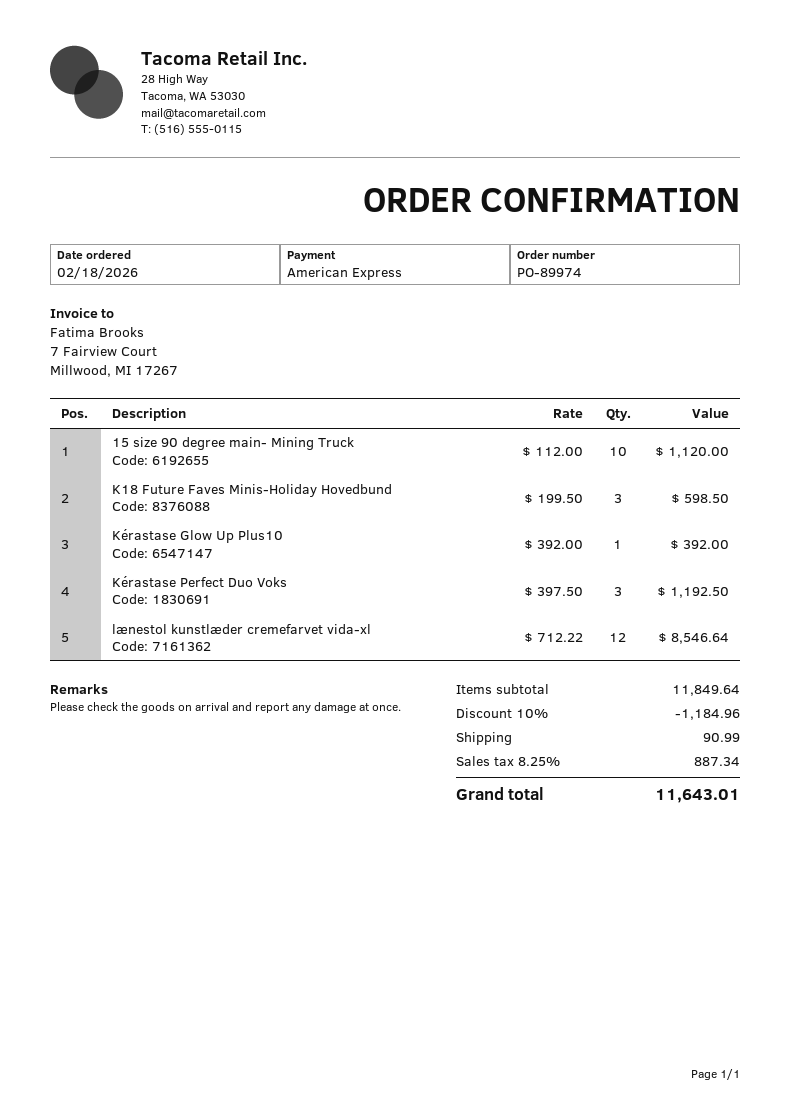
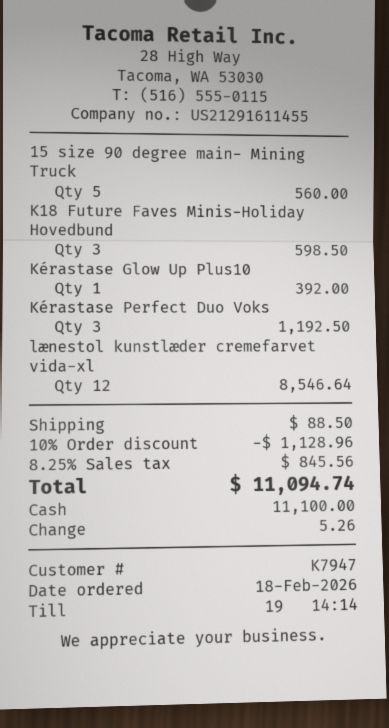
payment method: American Express -> cash
15 size 90 degree main- Mining Truck: 10 for 1120.00 -> 5 for 560.00
discount: 10% = 1184.96 -> 10% = 1128.96
shipping: 90.99 -> 88.50
tax: 8.25% = 887.34 -> 8.25% = 845.56
total: 11643.01 -> 11094.74

